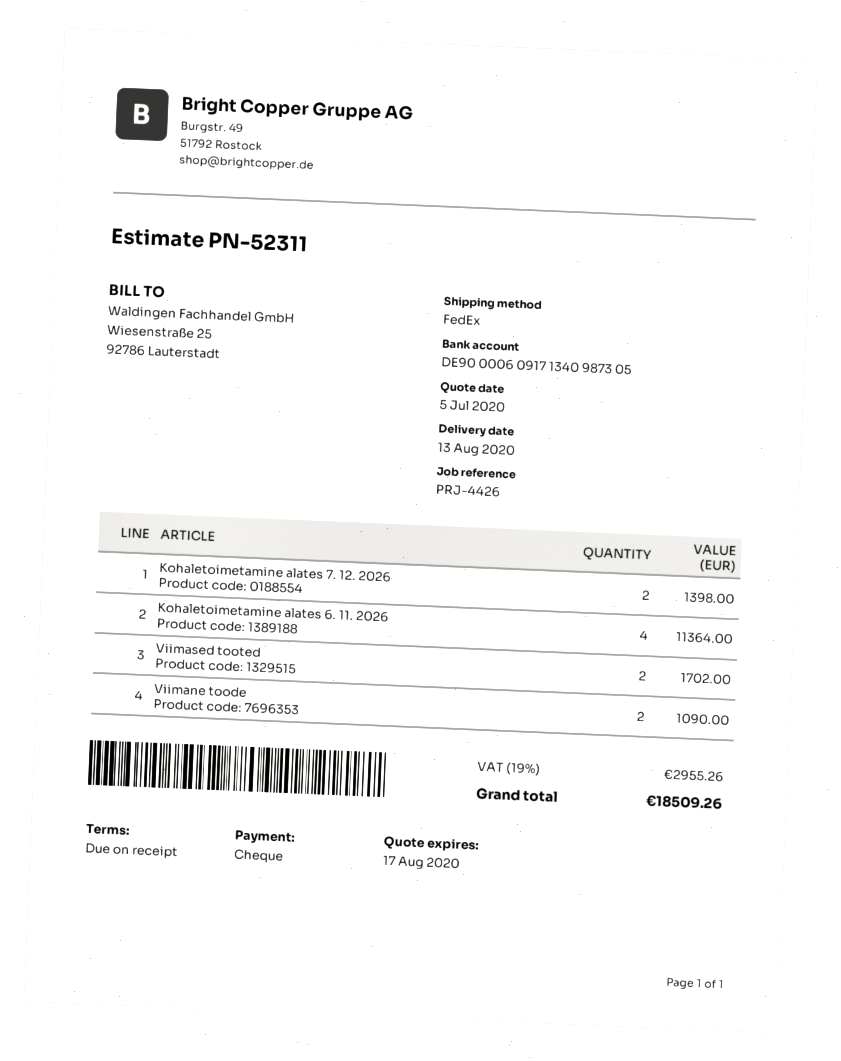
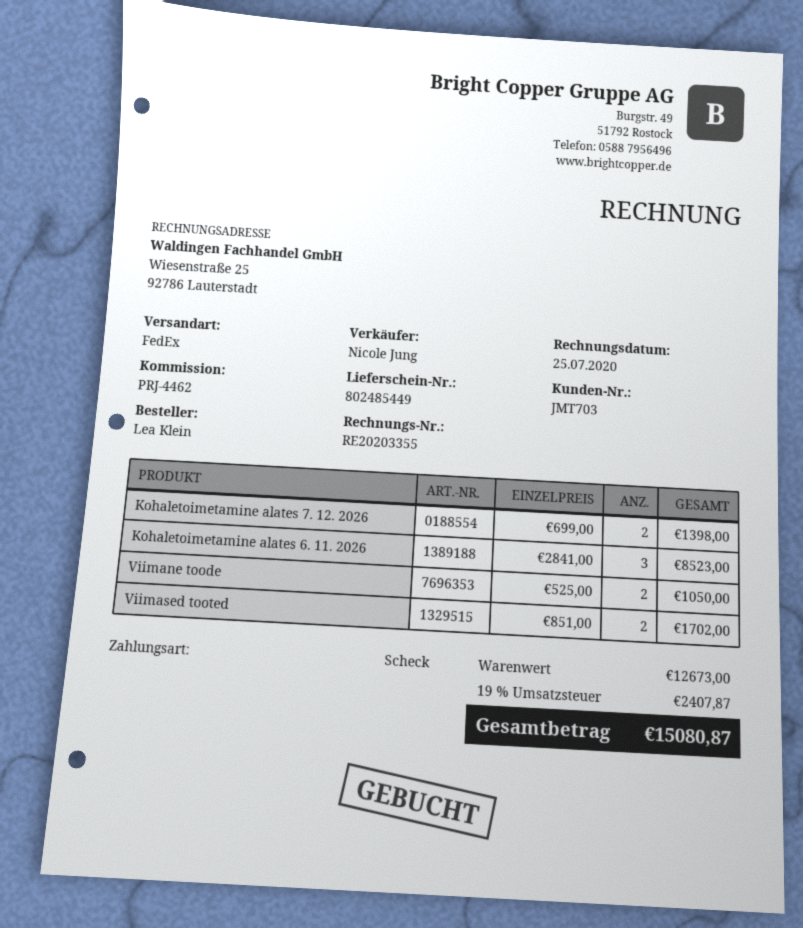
reference: PRJ-4426 -> PRJ-4462
Kohaletoimetamine alates 6. 11. 2026: 4 for 11364.00 -> 3 for 8523.00
Viimane toode: 2 for 1090.00 -> 2 for 1050.00
tax: 19% = 2955.26 -> 19% = 2407.87
total: 18509.26 -> 15080.87

